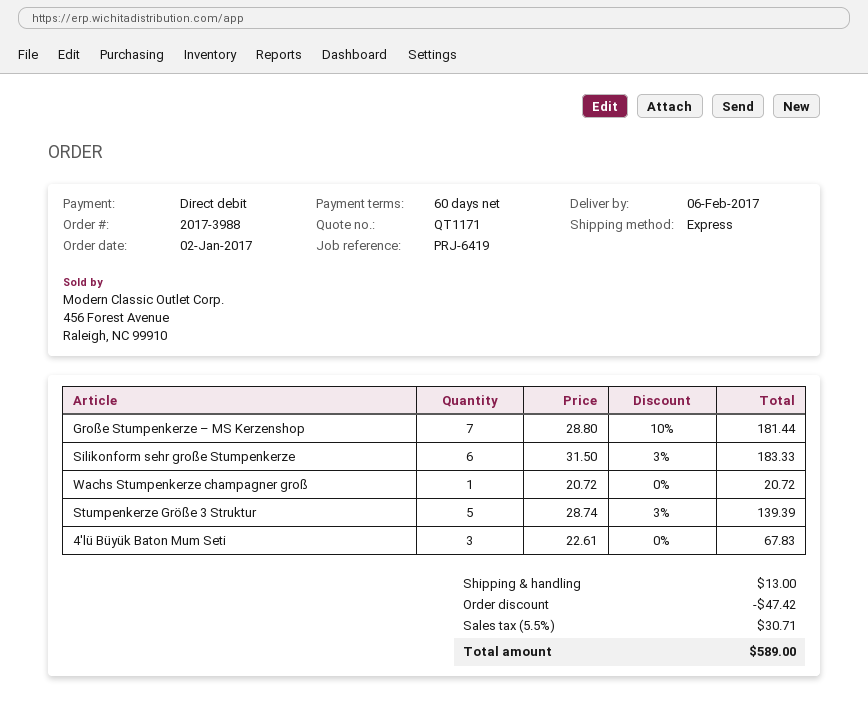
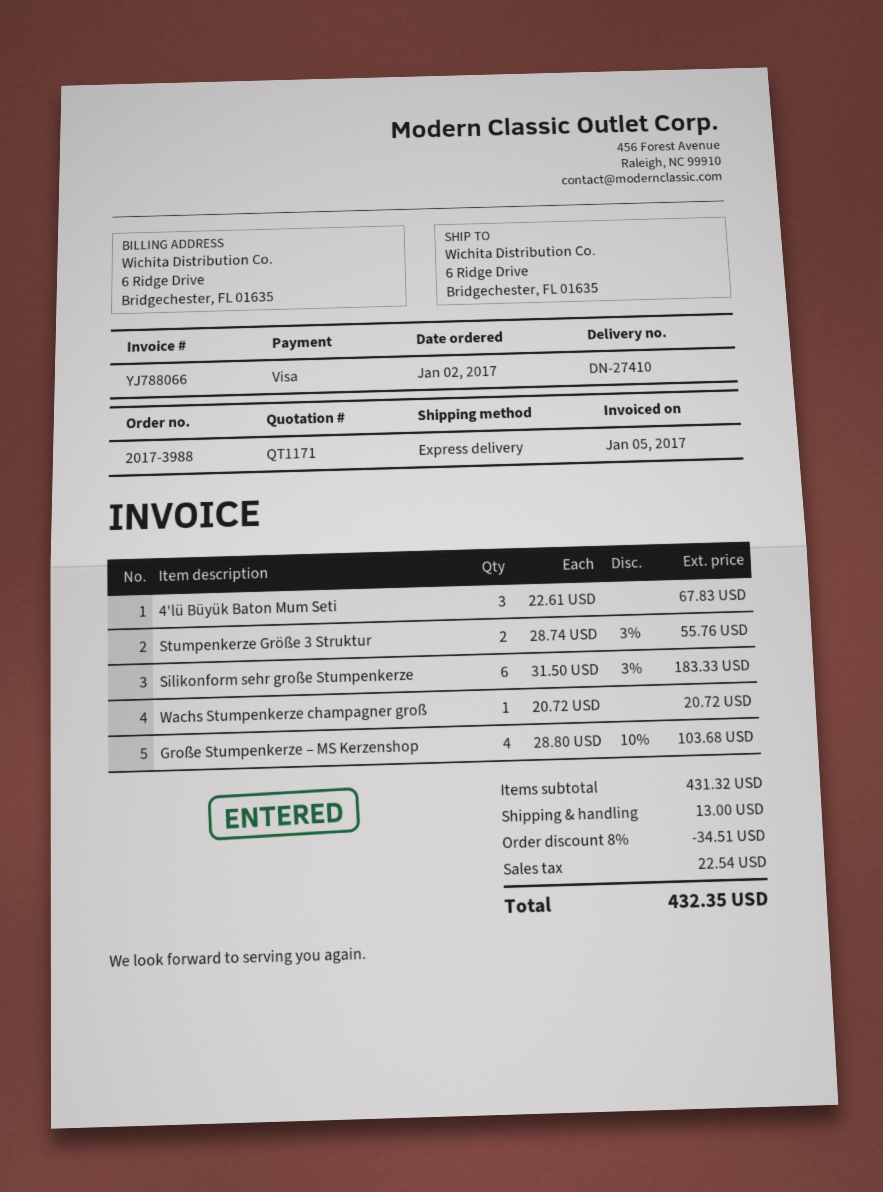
payment method: direct debit -> Visa
Große Stumpenkerze – MS Kerzenshop: 7 x 28.80 - 10% = 181.44 -> 4 x 28.80 - 10% = 103.68
Stumpenkerze Größe 3 Struktur: 5 x 28.74 - 3% = 139.39 -> 2 x 28.74 - 3% = 55.76
discount: 47.42 -> 34.51
tax: 30.71 -> 22.54
total: 589.00 -> 432.35

